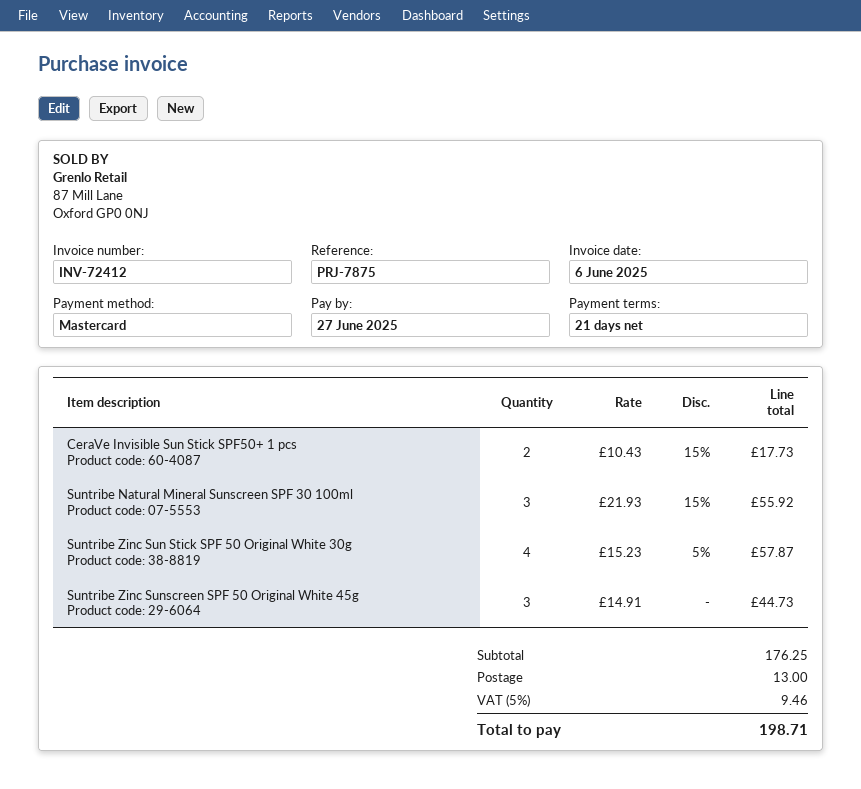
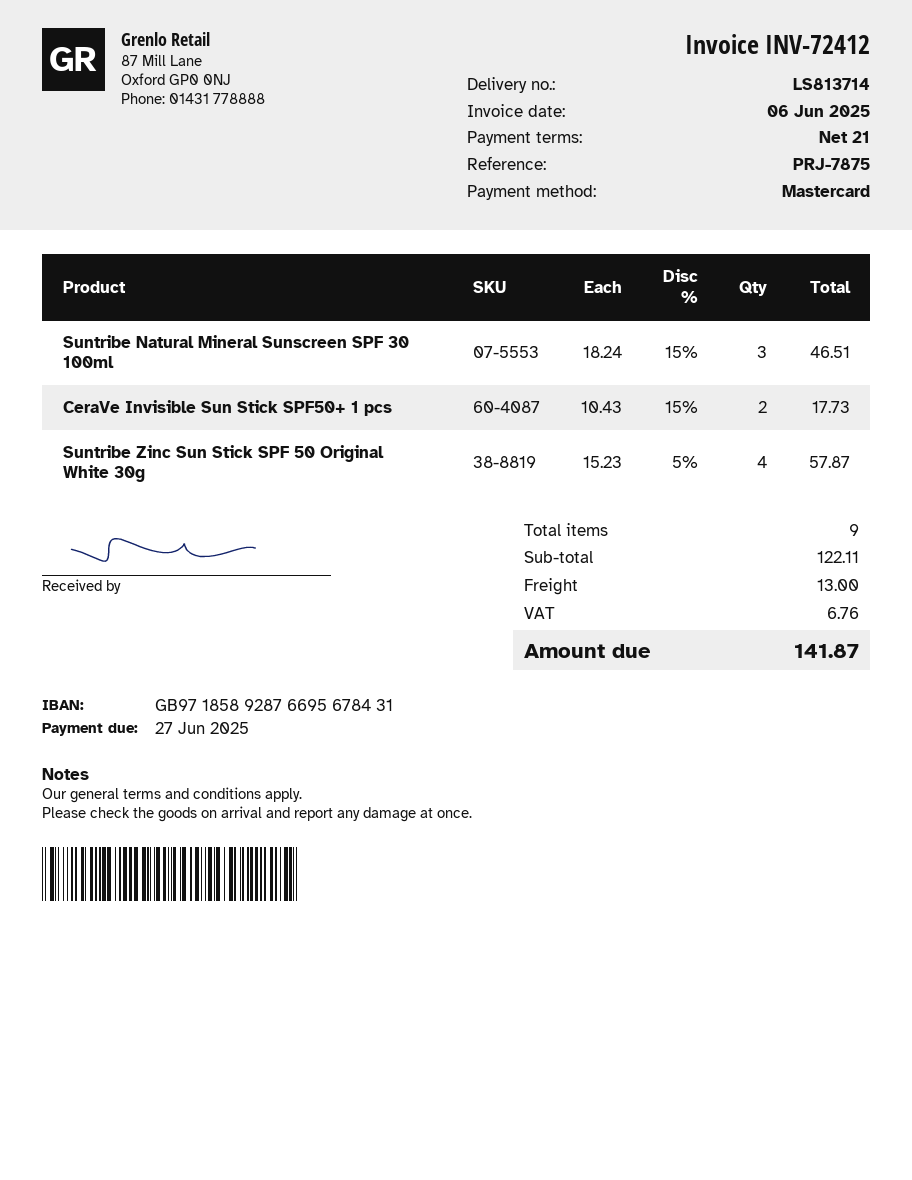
Suntribe Natural Mineral Sunscreen SPF 30 100ml: 3 x 21.93 - 15% = 55.92 -> 3 x 18.24 - 15% = 46.51
Suntribe Zinc Sunscreen SPF 50 Original White 45g: 3 x 14.91 = 44.73 -> none
subtotal: 176.25 -> 122.11
tax: 9.46 -> 6.76
total: 198.71 -> 141.87

